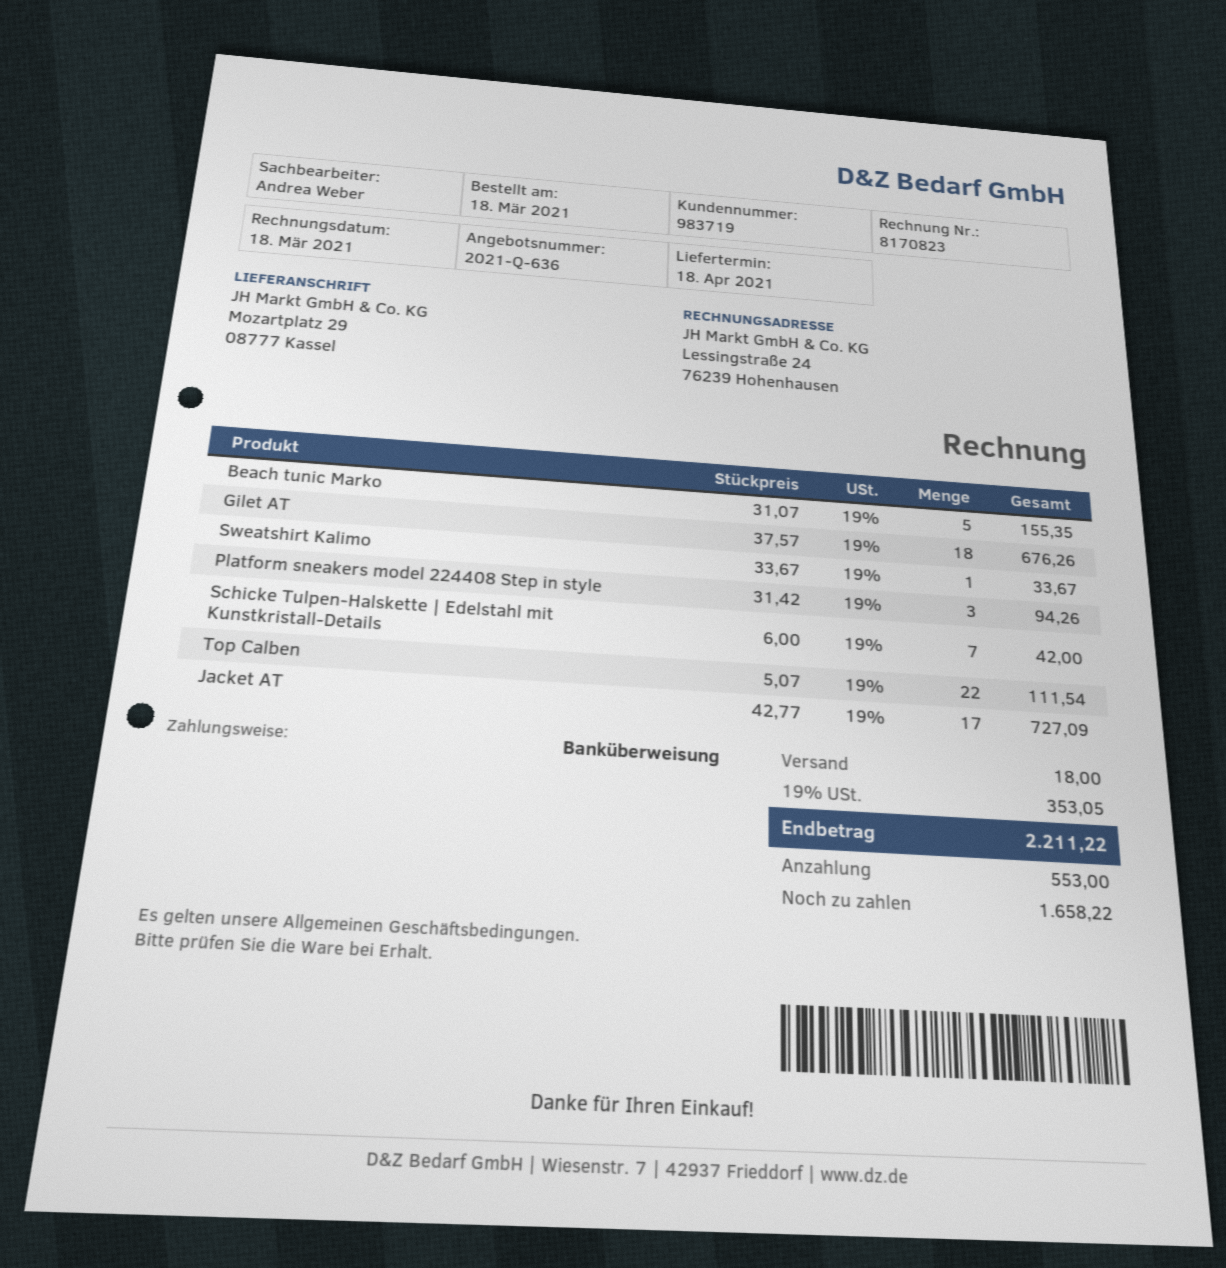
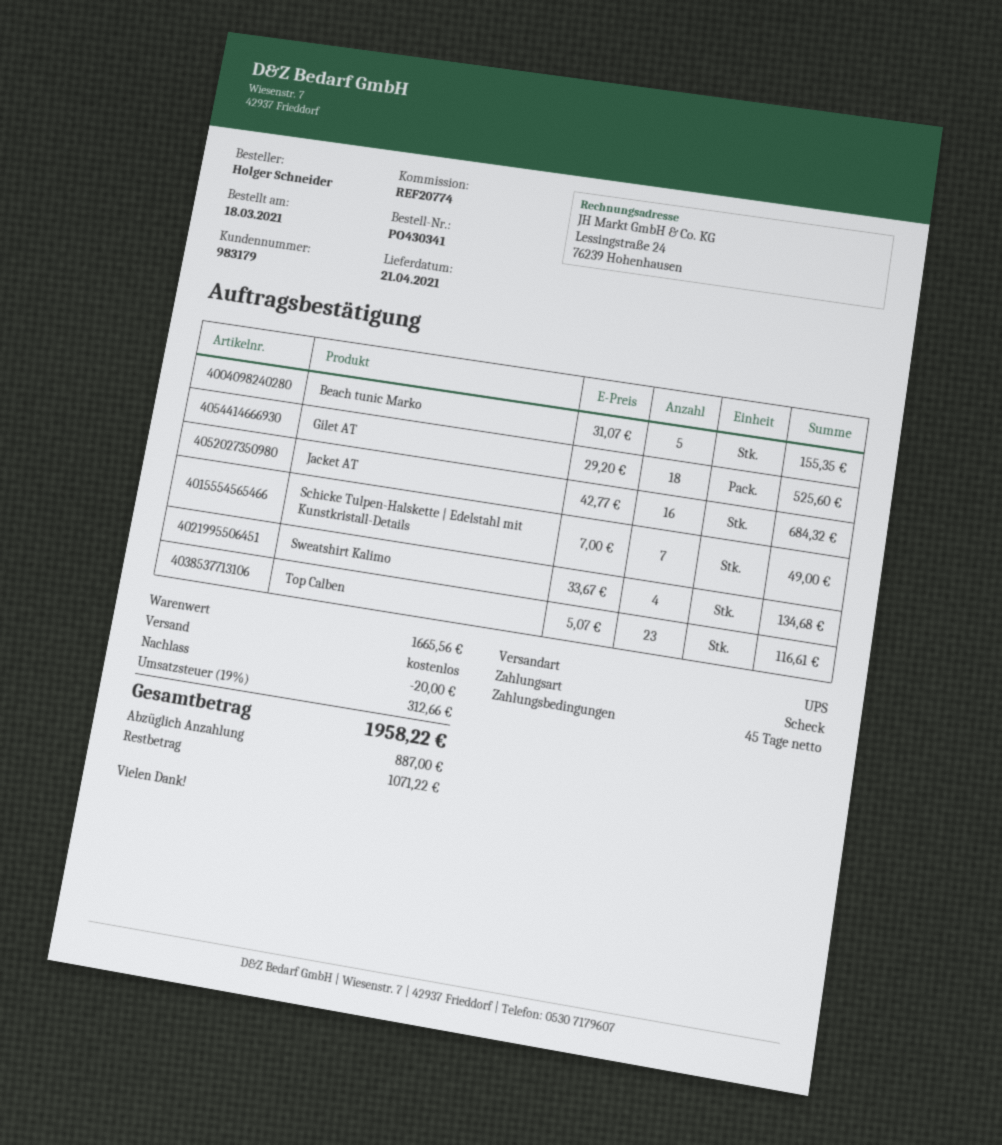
delivery date: 2021-04-18 -> 2021-04-21
customer number: 983719 -> 983179
payment method: bank transfer -> cheque
Gilet AT: 18 x 37.57 = 676.26 -> 18 x 29.20 = 525.60
Sweatshirt Kalimo: 1 x 33.67 = 33.67 -> 4 x 33.67 = 134.68
Platform sneakers model 224408 Step in style: 3 x 31.42 = 94.26 -> none
Schicke Tulpen-Halskette | Edelstahl mit Kunstkristall-Details: 7 x 6.00 = 42.00 -> 7 x 7.00 = 49.00
Top Calben: 22 x 5.07 = 111.54 -> 23 x 5.07 = 116.61
Jacket AT: 17 x 42.77 = 727.09 -> 16 x 42.77 = 684.32
discount: none -> 20.00
shipping: 18.00 -> 0.00
tax: 19% = 353.05 -> 19% = 312.66
total: 2211.22 -> 1958.22
deposit: 553.00 -> 887.00
balance: 1658.22 -> 1071.22

